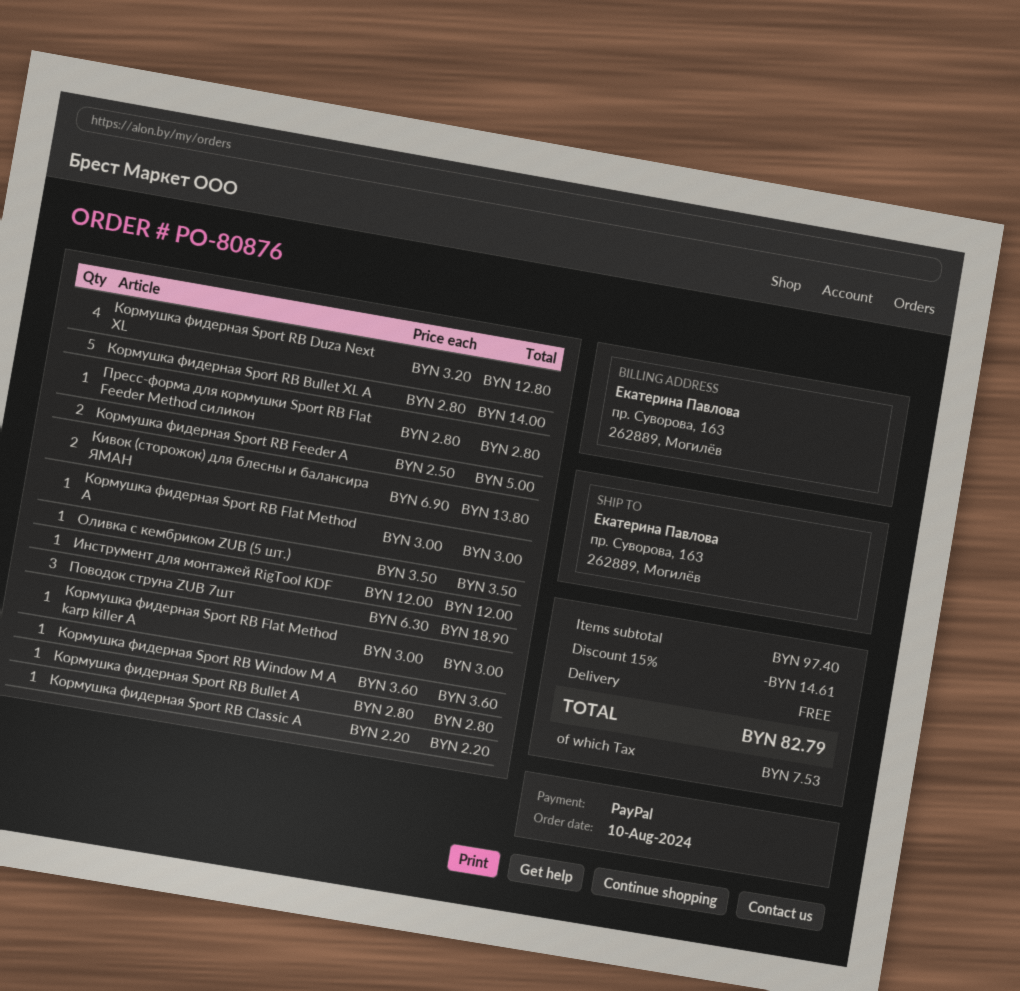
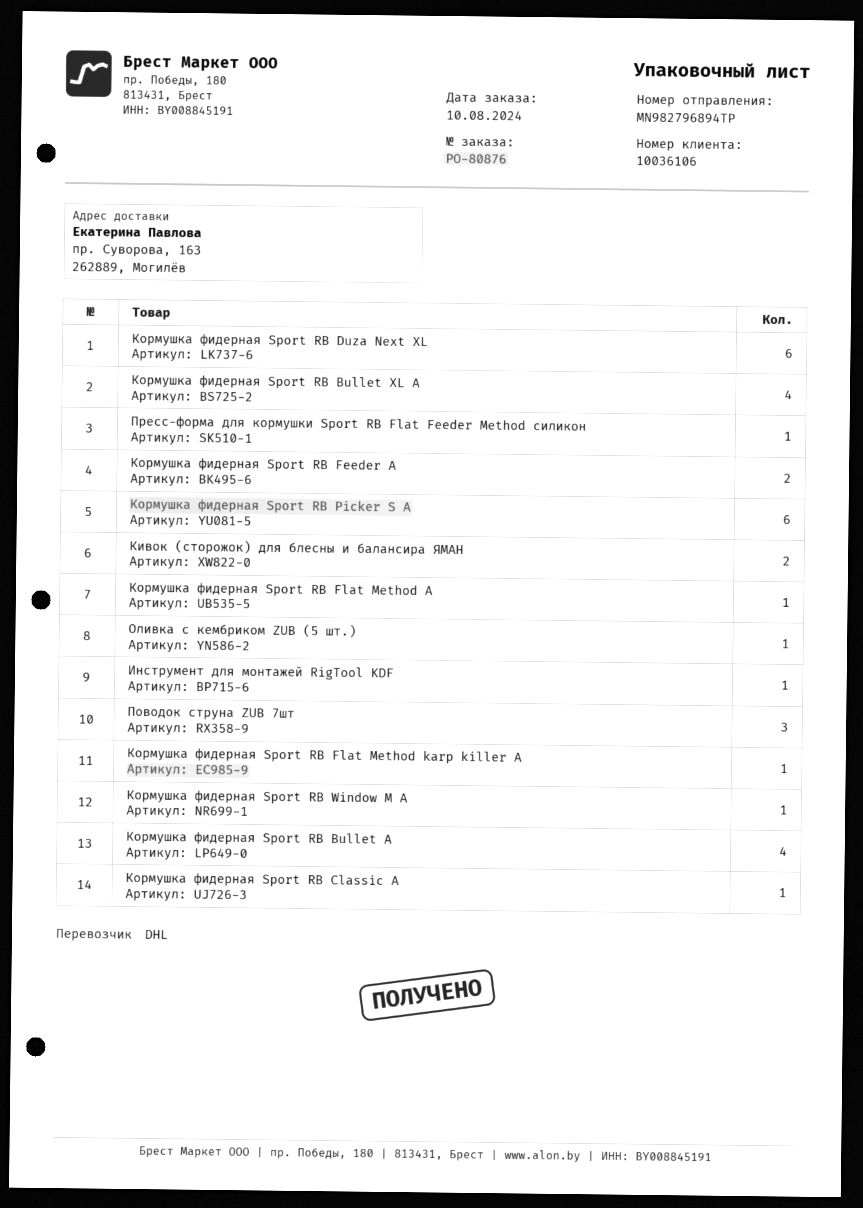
Кормушка фидерная Sport RB Duza Next XL: 4 -> 6
Кормушка фидерная Sport RB Bullet XL A: 5 -> 4
Кормушка фидерная Sport RB Bullet A: 1 -> 4
Кормушка фидерная Sport RB Picker S A: none -> 6

